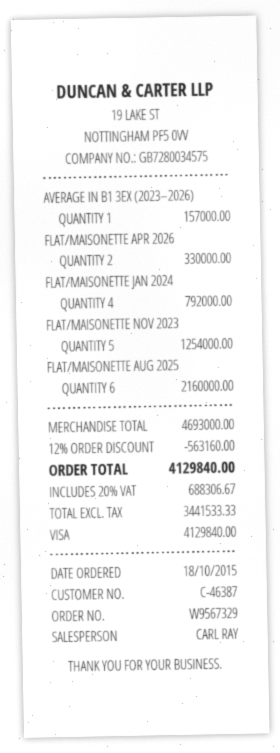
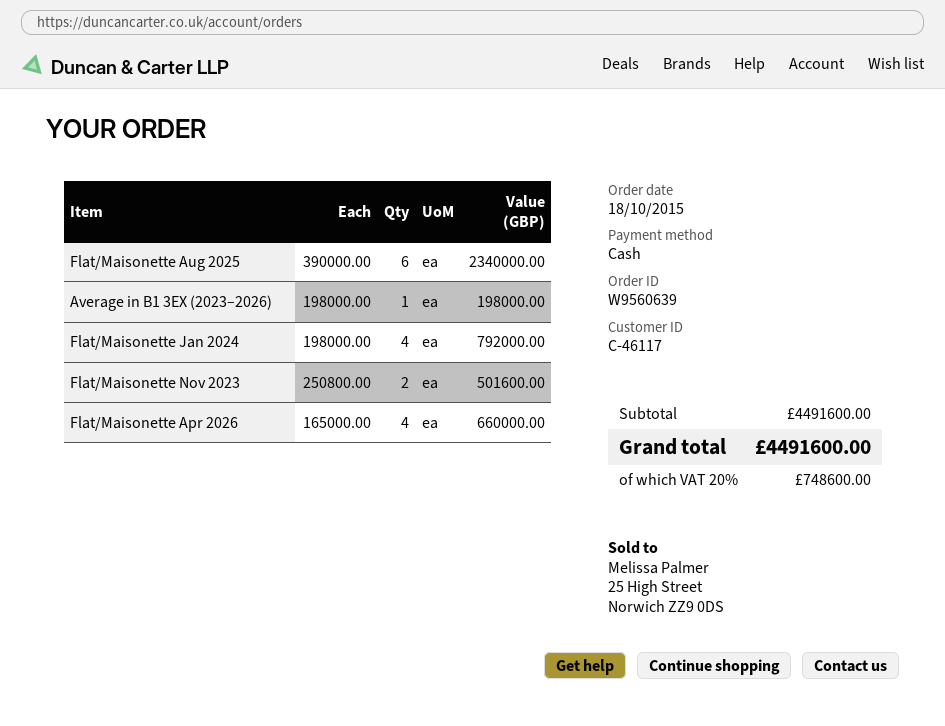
order number: W9567329 -> W9560639
customer number: C-46387 -> C-46117
payment method: Visa -> cash
AVERAGE IN B1 3EX (2023–2026): 1 for 157000.00 -> 1 for 198000.00
FLAT/MAISONETTE APR 2026: 2 for 330000.00 -> 4 for 660000.00
FLAT/MAISONETTE NOV 2023: 5 for 1254000.00 -> 2 for 501600.00
FLAT/MAISONETTE AUG 2025: 6 for 2160000.00 -> 6 for 2340000.00
subtotal: 4693000.00 -> 4491600.00
discount: 12% = 563160.00 -> none
tax: 20% = 688306.67 -> 20% = 748600.00
total: 4129840.00 -> 4491600.00

